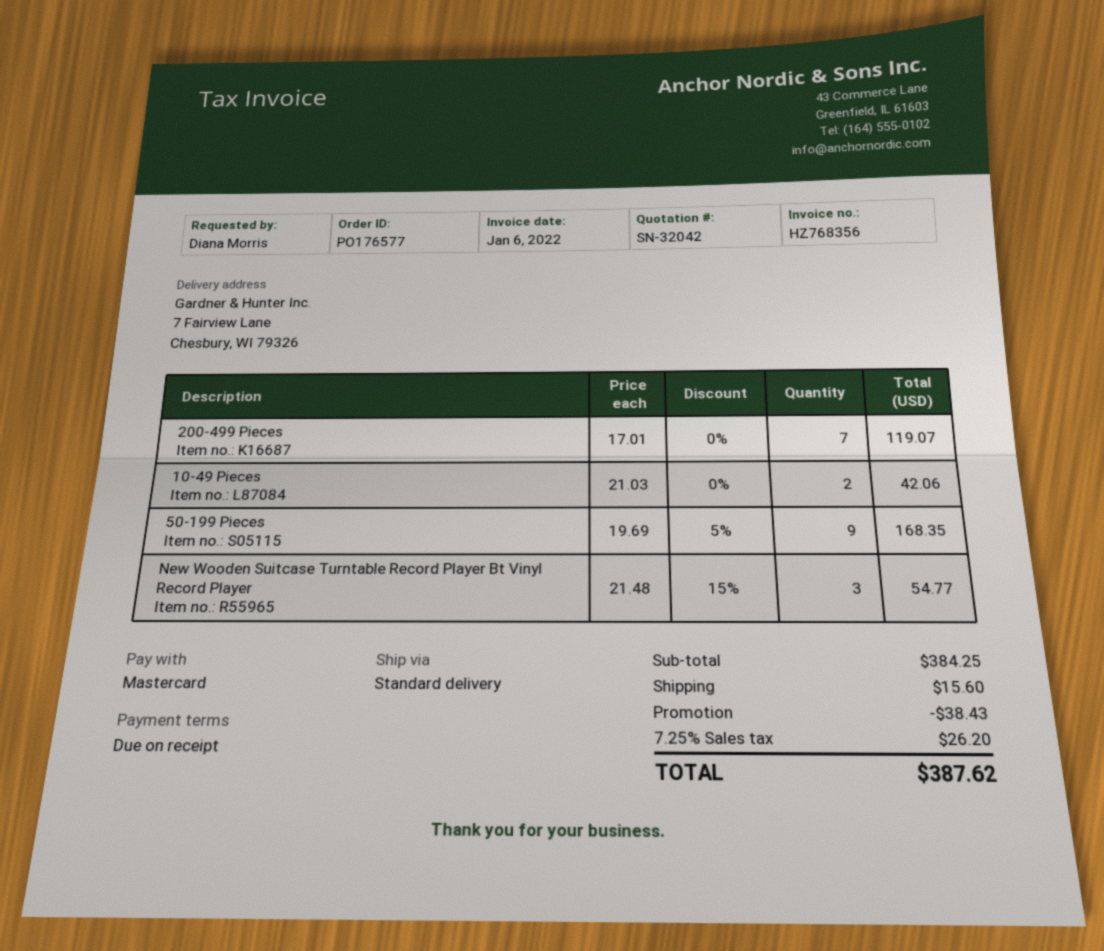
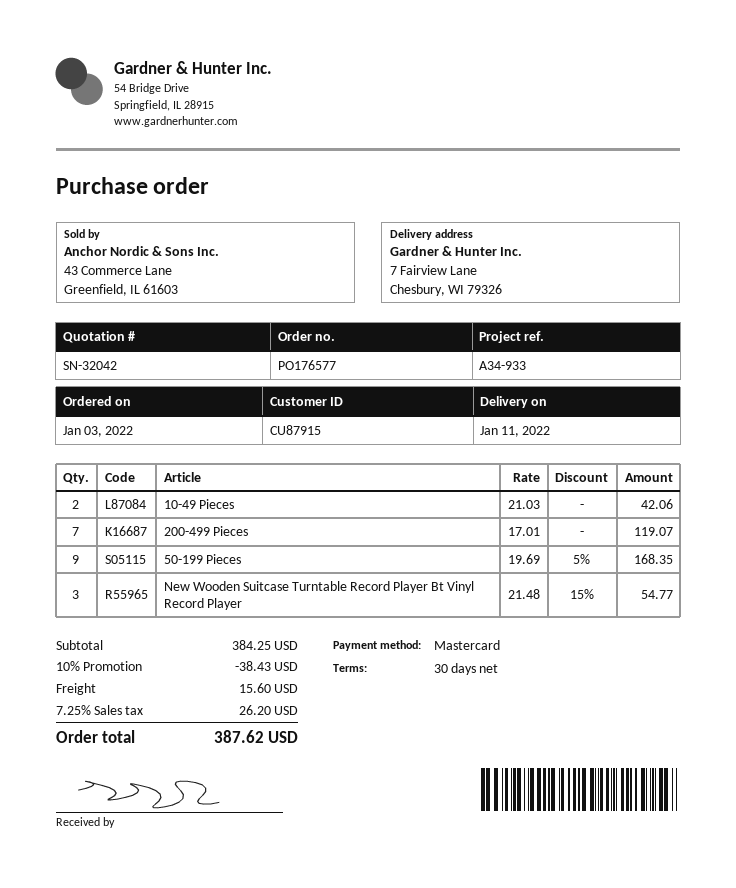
payment terms: on receipt -> 30 days

